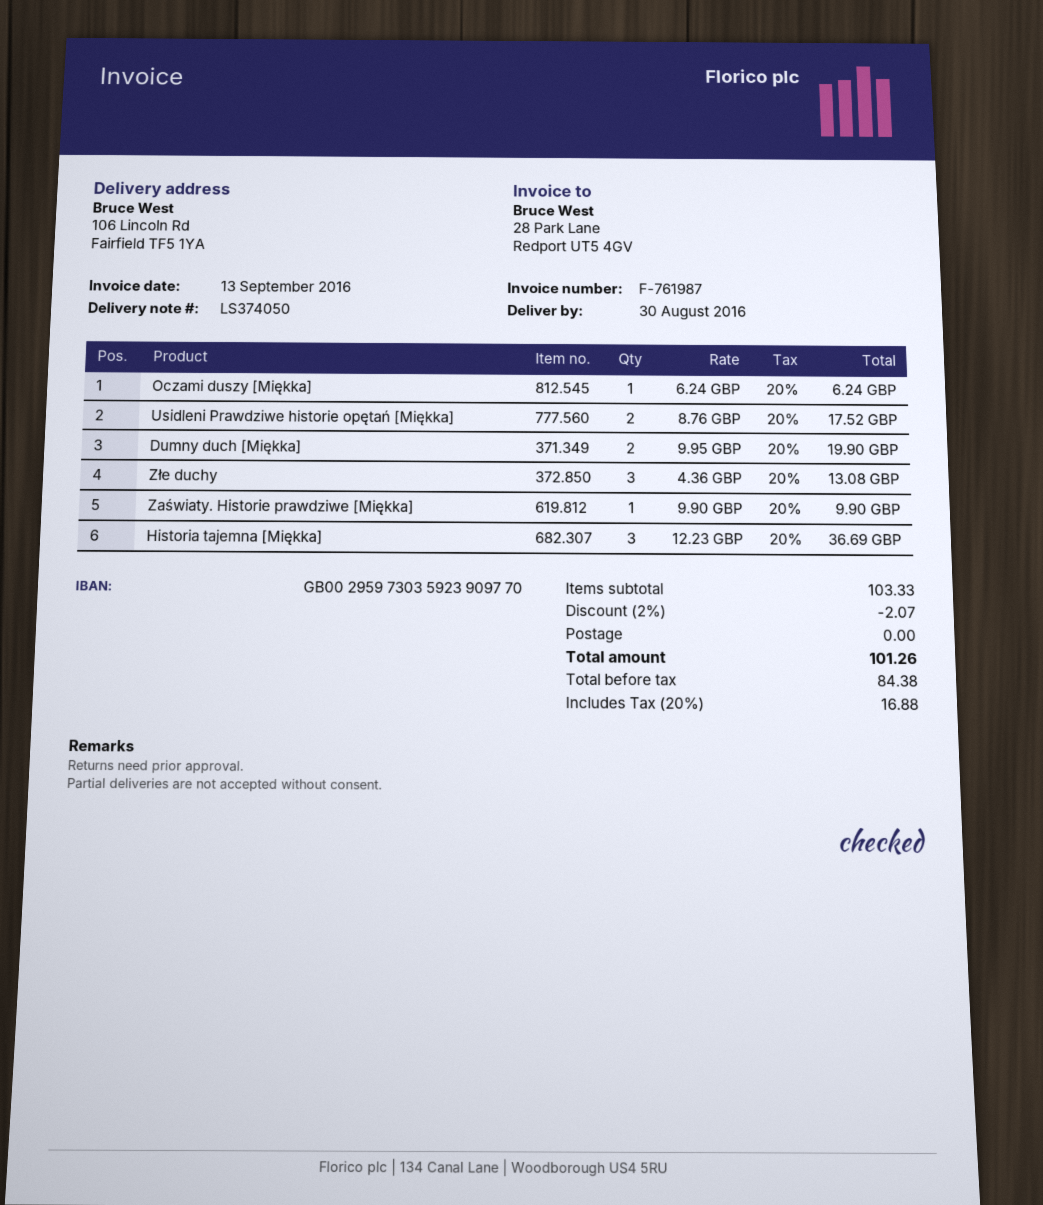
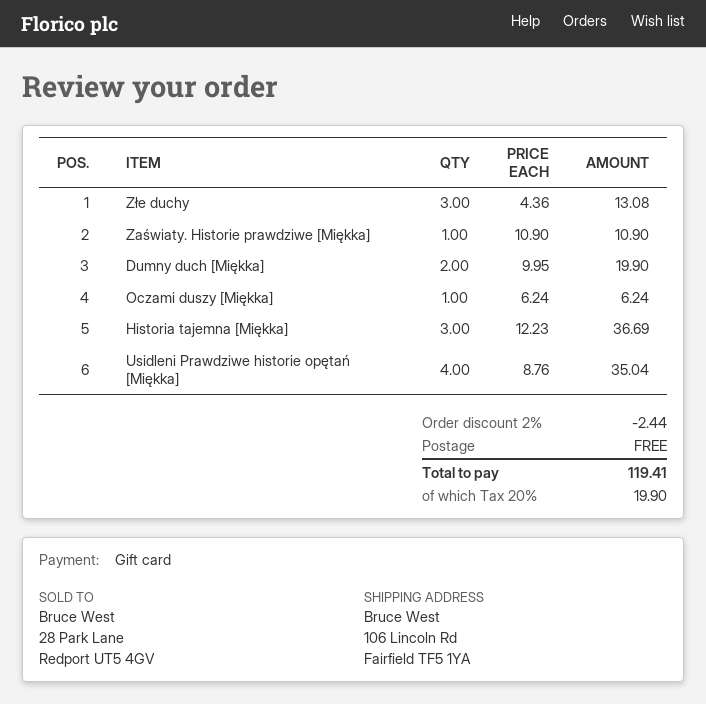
Usidleni Prawdziwe historie opętań [Miękka]: 2 x 8.76 = 17.52 -> 4 x 8.76 = 35.04
Zaświaty. Historie prawdziwe [Miękka]: 1 x 9.90 = 9.90 -> 1 x 10.90 = 10.90
discount: 2% = 2.07 -> 2% = 2.44
tax: 20% = 16.88 -> 20% = 19.90
total: 101.26 -> 119.41

